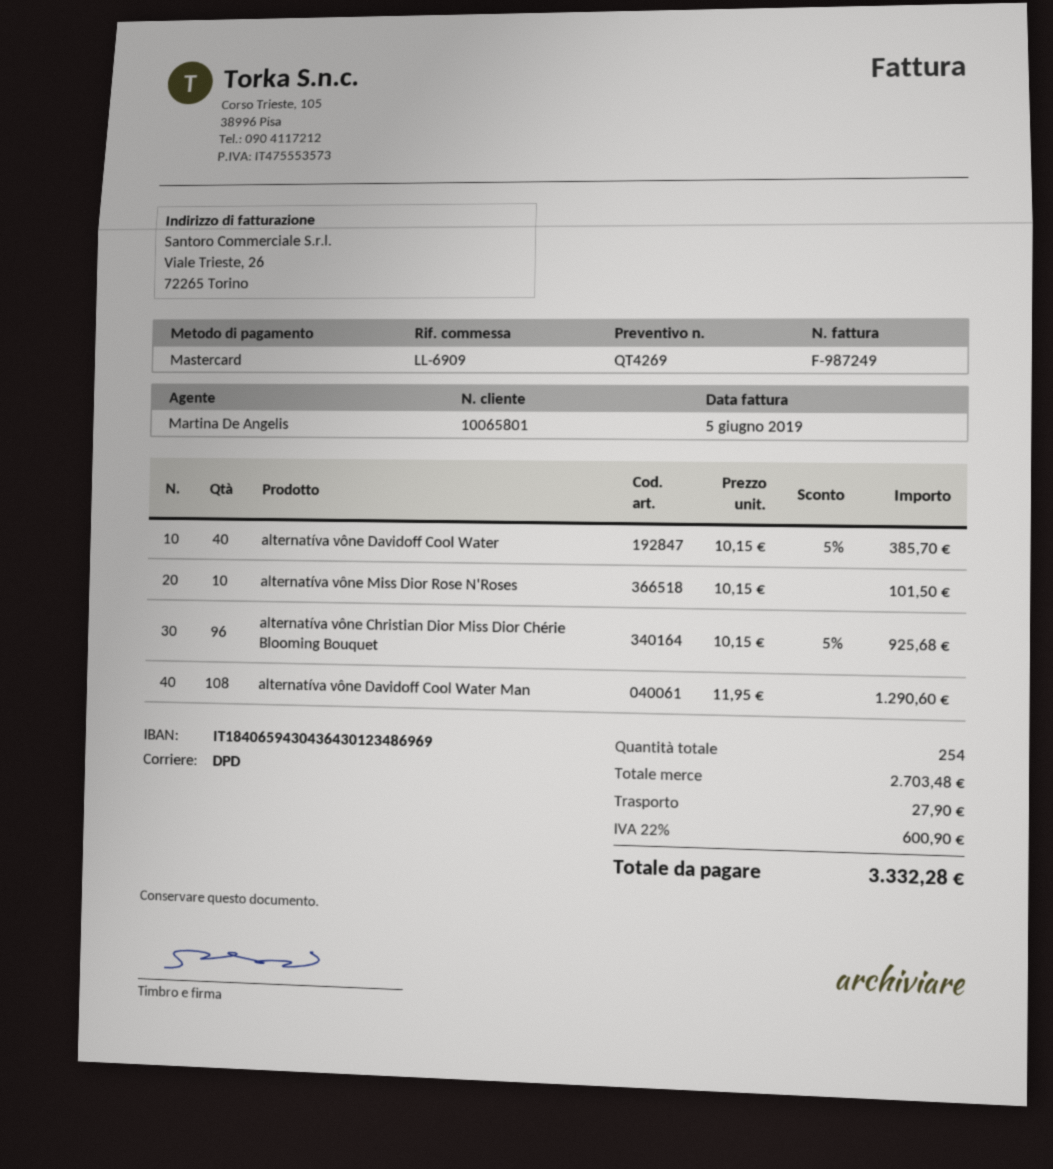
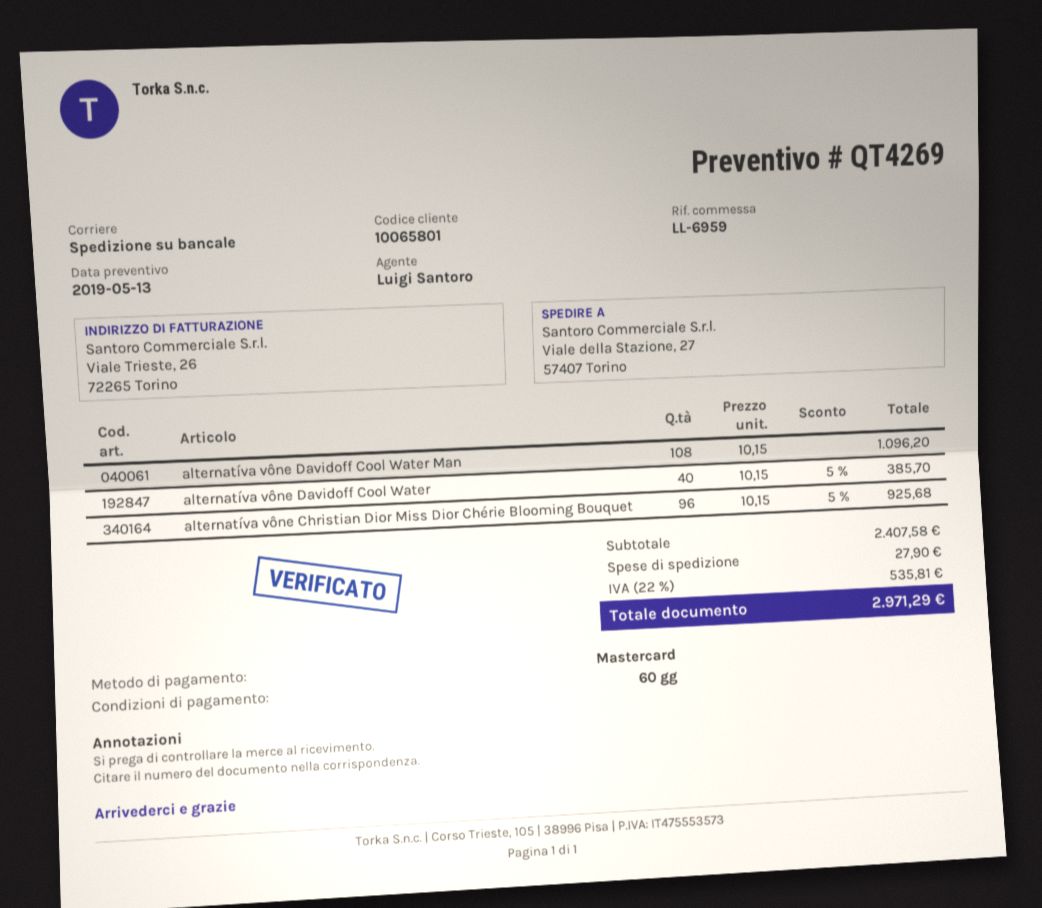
reference: LL-6909 -> LL-6959
sales rep: Martina De Angelis -> Luigi Santoro
shipping method: DPD -> pallet freight
alternatíva vône Miss Dior Rose N'Roses: 10 x 10.15 = 101.50 -> none
alternatíva vône Davidoff Cool Water Man: 108 x 11.95 = 1290.60 -> 108 x 10.15 = 1096.20
subtotal: 2703.48 -> 2407.58
tax: 22% = 600.90 -> 22% = 535.81
total: 3332.28 -> 2971.29

